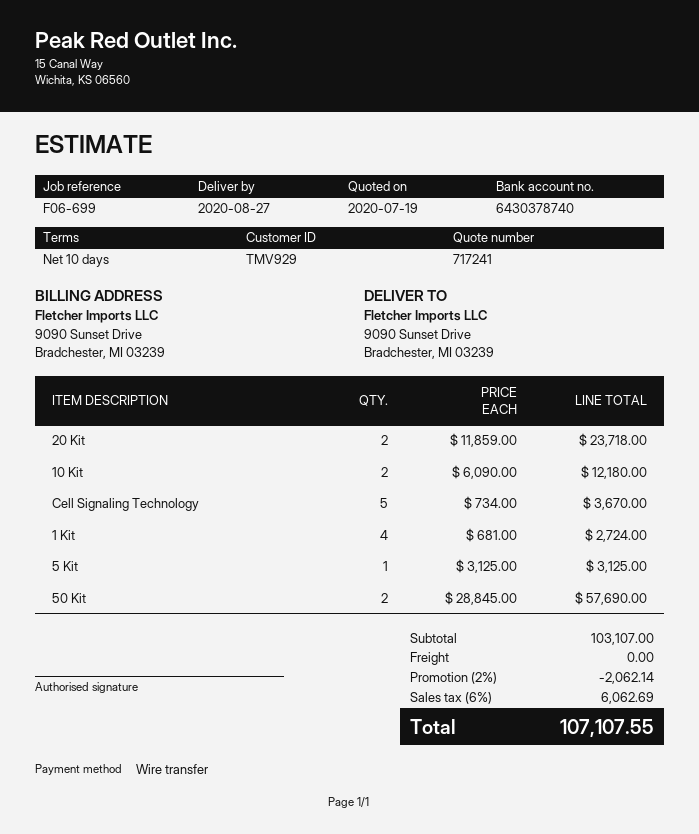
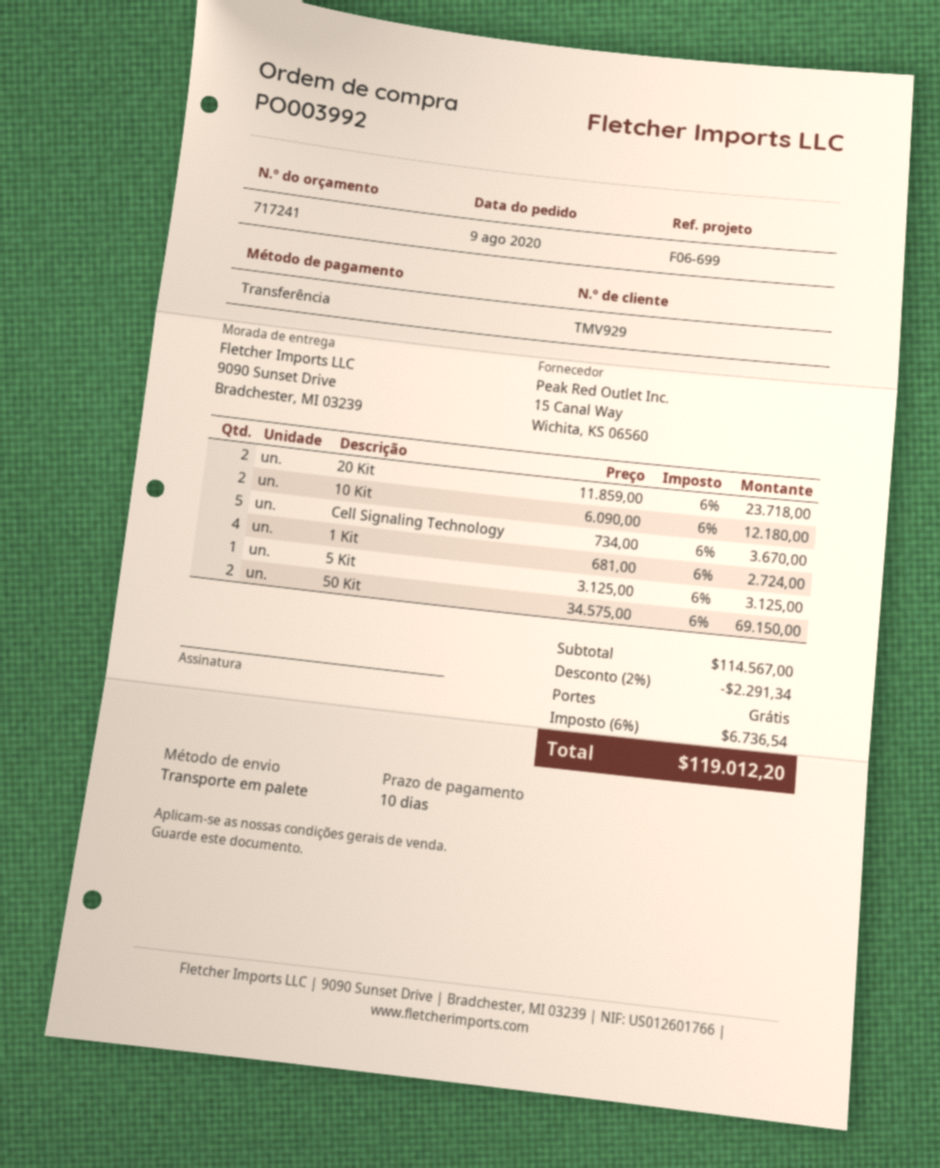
50 Kit: 2 x 28845.00 = 57690.00 -> 2 x 34575.00 = 69150.00
subtotal: 103107.00 -> 114567.00
discount: 2% = 2062.14 -> 2% = 2291.34
tax: 6% = 6062.69 -> 6% = 6736.54
total: 107107.55 -> 119012.20

